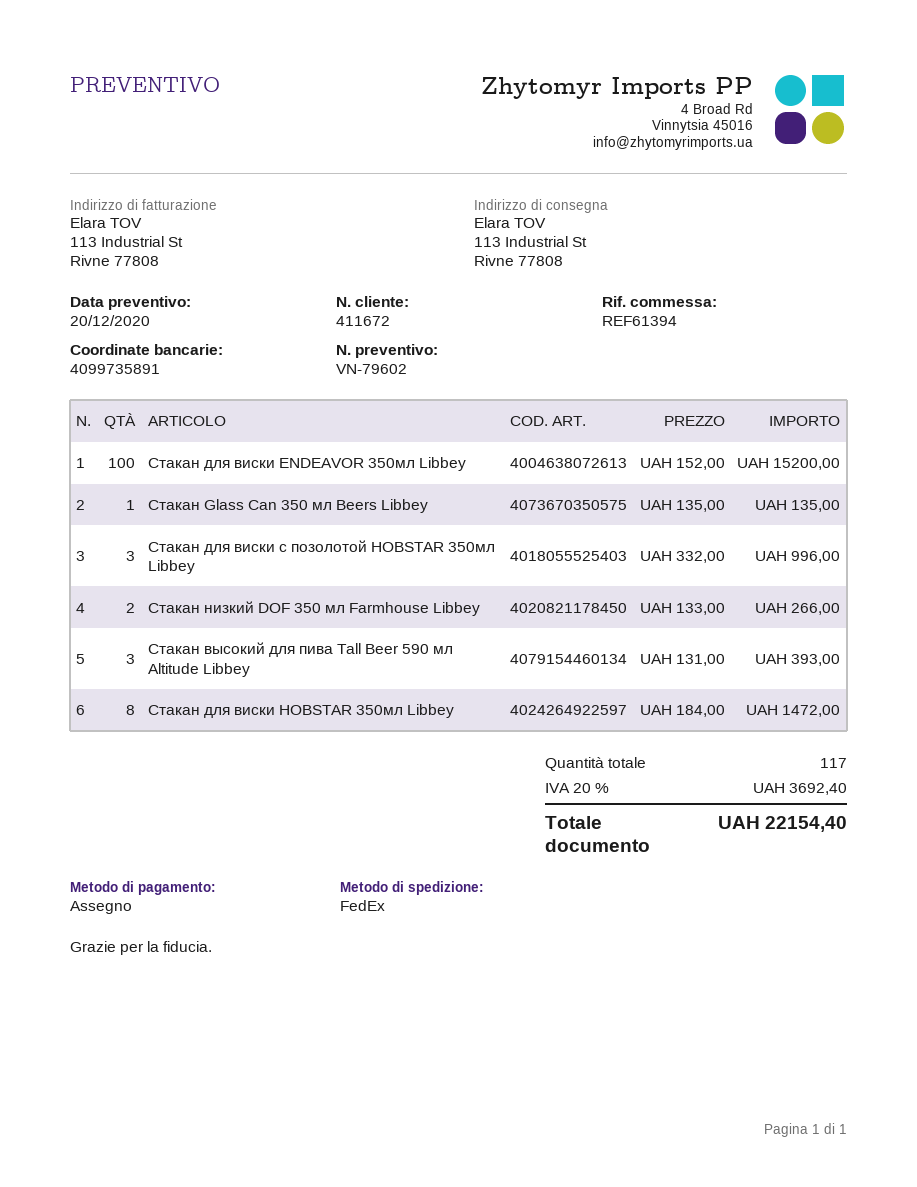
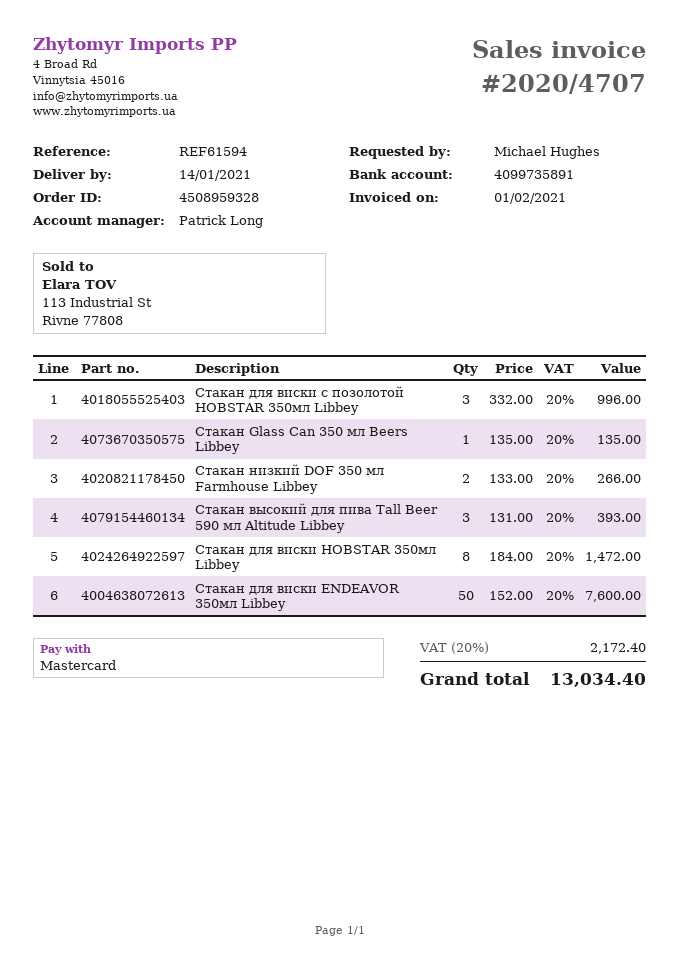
reference: REF61394 -> REF61594
payment method: cheque -> Mastercard
Стакан для виски ENDEAVOR 350мл Libbey: 100 x 152.00 = 15200.00 -> 50 x 152.00 = 7600.00
tax: 20% = 3692.40 -> 20% = 2172.40
total: 22154.40 -> 13034.40

